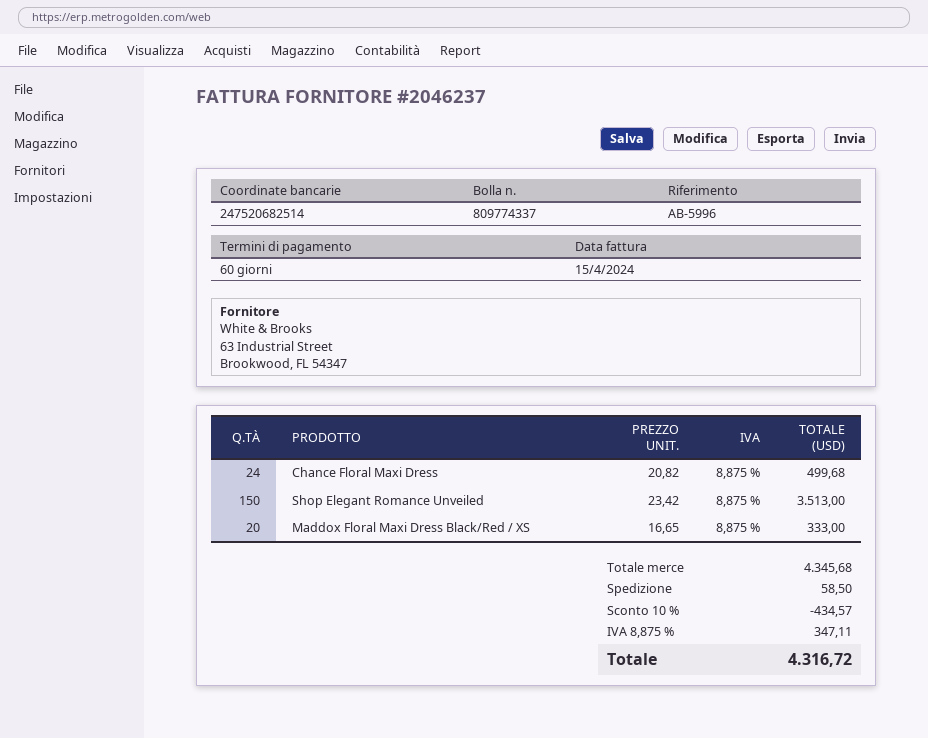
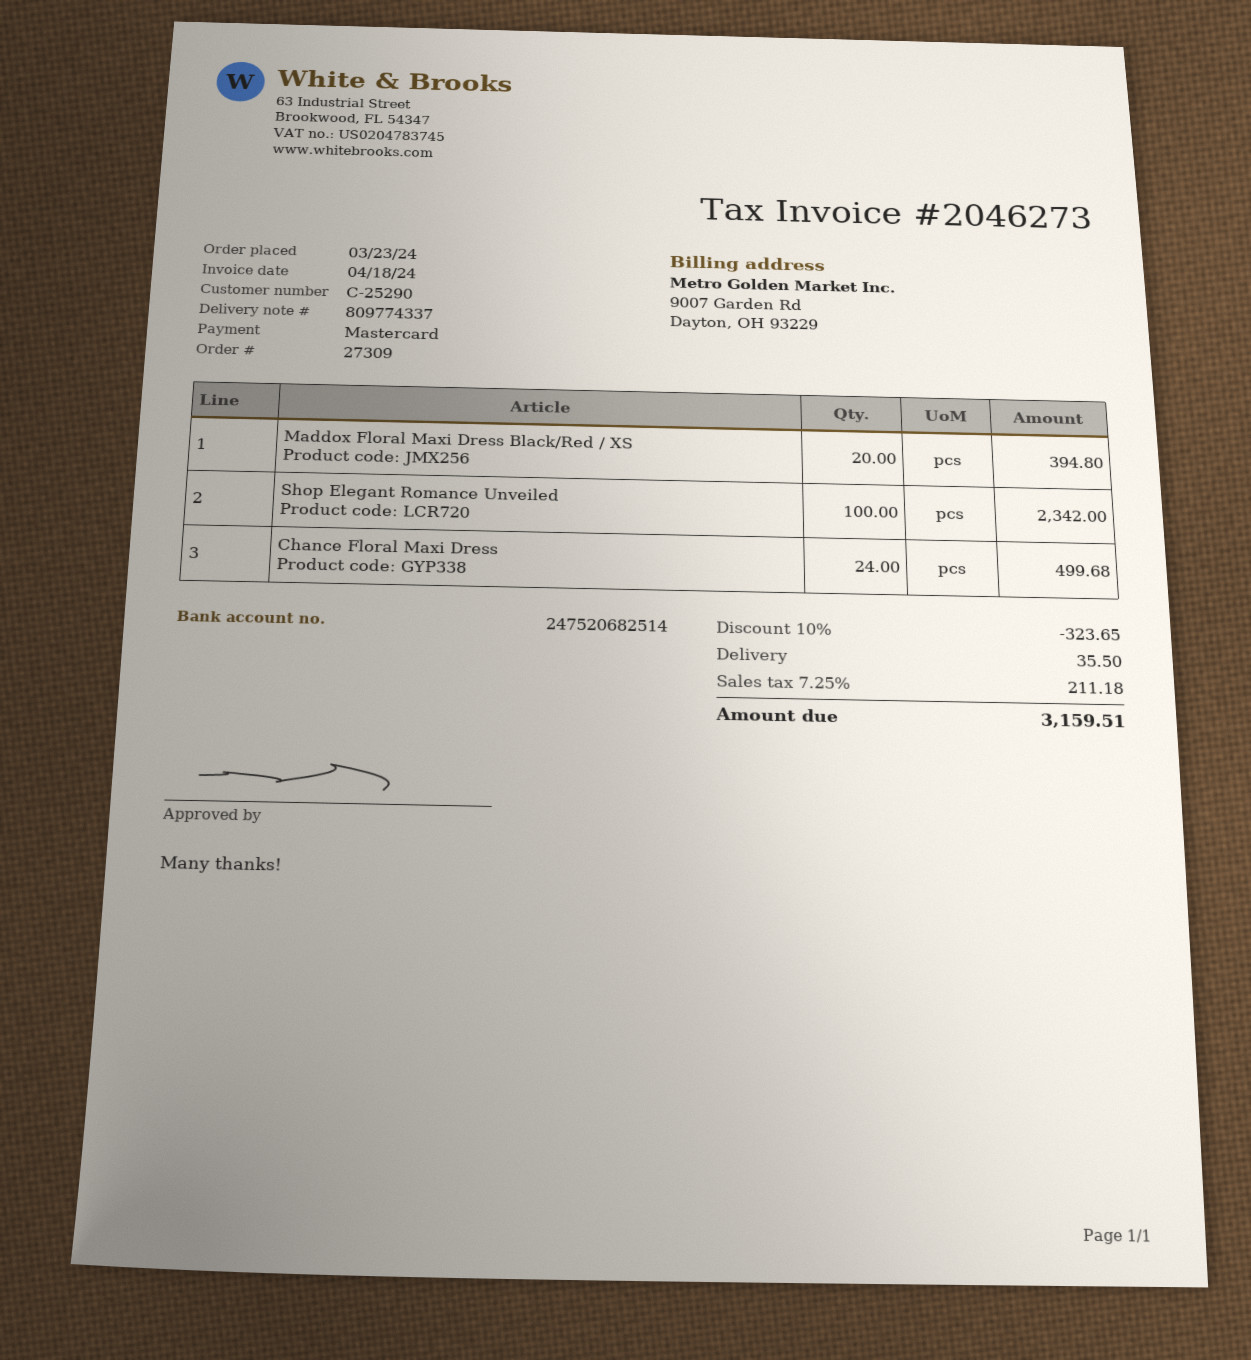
invoice number: 2046237 -> 2046273
invoice date: 2024-04-15 -> 2024-04-18
Shop Elegant Romance Unveiled: 150 for 3513.00 -> 100 for 2342.00
Maddox Floral Maxi Dress Black/Red / XS: 20 for 333.00 -> 20 for 394.80
discount: 10% = 434.57 -> 10% = 323.65
shipping: 58.50 -> 35.50
tax: 8.875% = 347.11 -> 7.25% = 211.18
total: 4316.72 -> 3159.51

